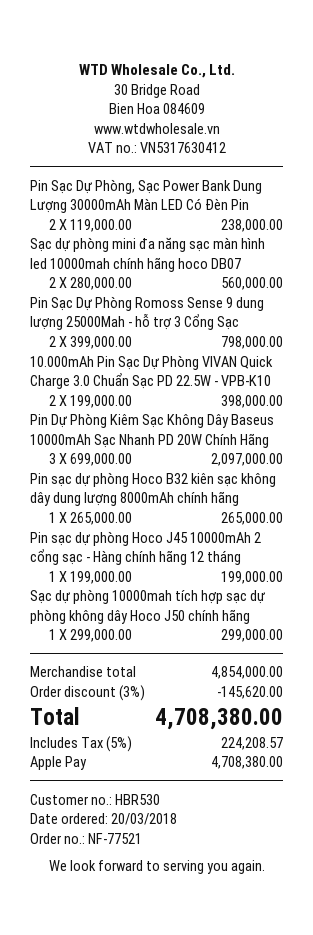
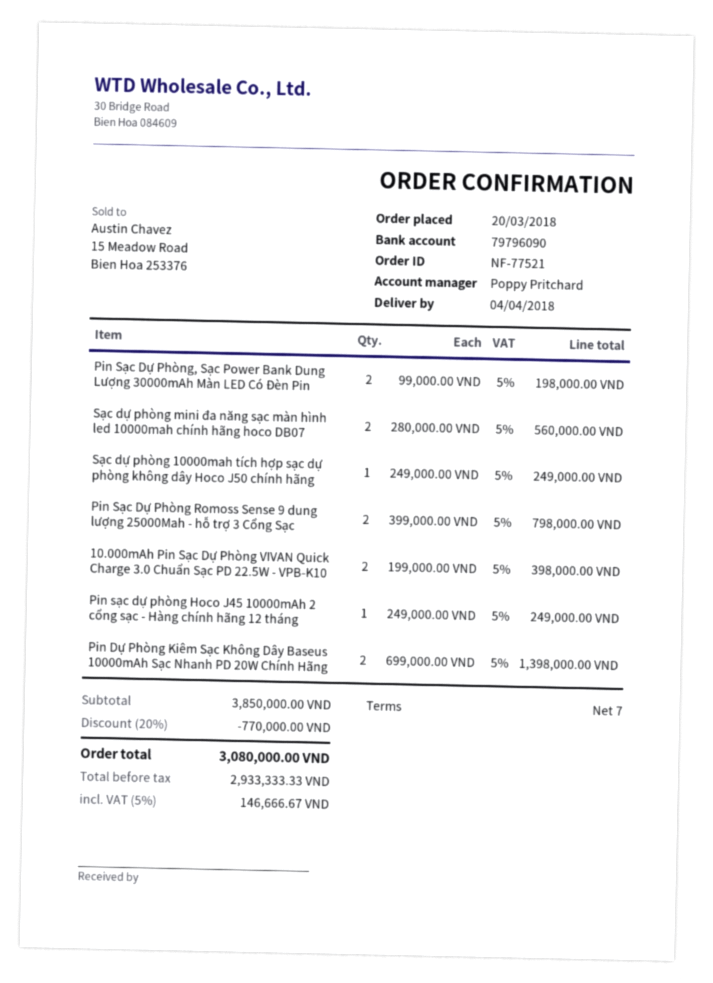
Pin Sạc Dự Phòng, Sạc Power Bank Dung Lượng 30000mAh Màn LED Có Đèn Pin: 2 x 119000.00 = 238000.00 -> 2 x 99000.00 = 198000.00
Pin Dự Phòng Kiêm Sạc Không Dây Baseus 10000mAh Sạc Nhanh PD 20W Chính Hãng: 3 x 699000.00 = 2097000.00 -> 2 x 699000.00 = 1398000.00
Pin sạc dự phòng Hoco B32 kiên sạc không dây dung lượng 8000mAh chính hãng: 1 x 265000.00 = 265000.00 -> none
Pin sạc dự phòng Hoco J45 10000mAh 2 cổng sạc - Hàng chính hãng 12 tháng: 1 x 199000.00 = 199000.00 -> 1 x 249000.00 = 249000.00
Sạc dự phòng 10000mah tích hợp sạc dự phòng không dây Hoco J50 chính hãng: 1 x 299000.00 = 299000.00 -> 1 x 249000.00 = 249000.00
subtotal: 4854000.00 -> 3850000.00
discount: 3% = 145620.00 -> 20% = 770000.00
tax: 5% = 224208.57 -> 5% = 146666.67
total: 4708380.00 -> 3080000.00

